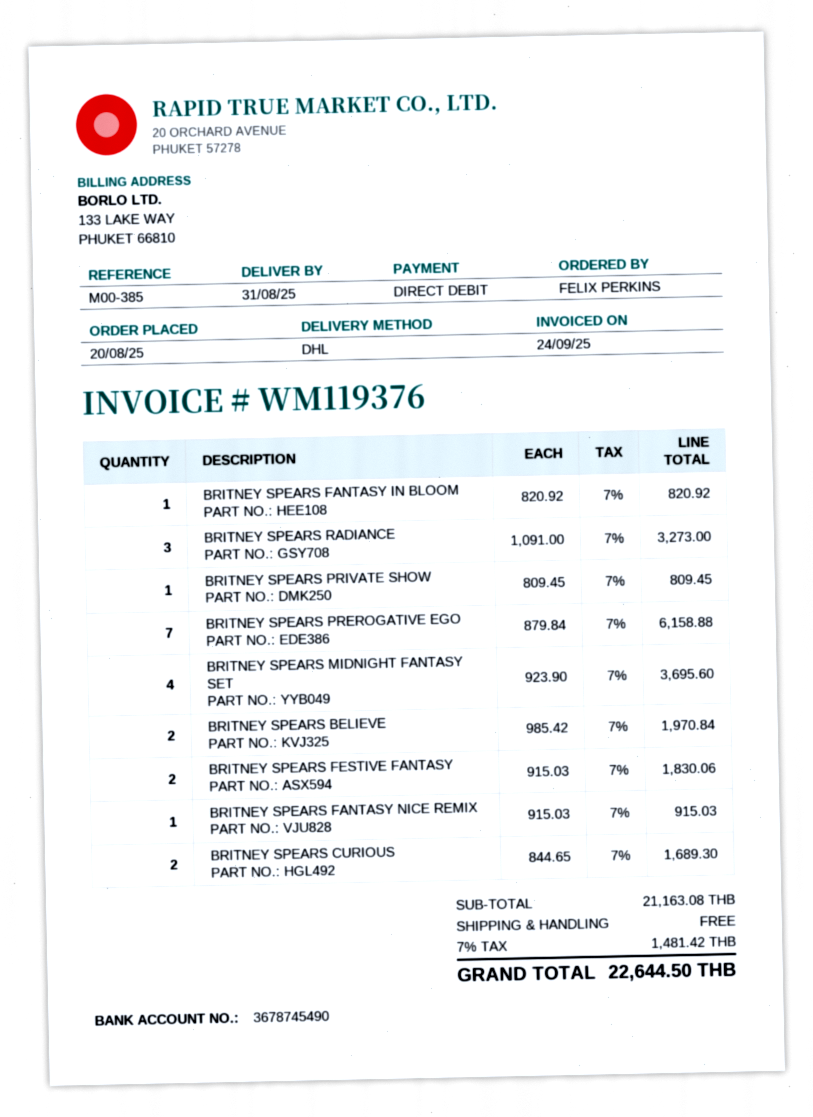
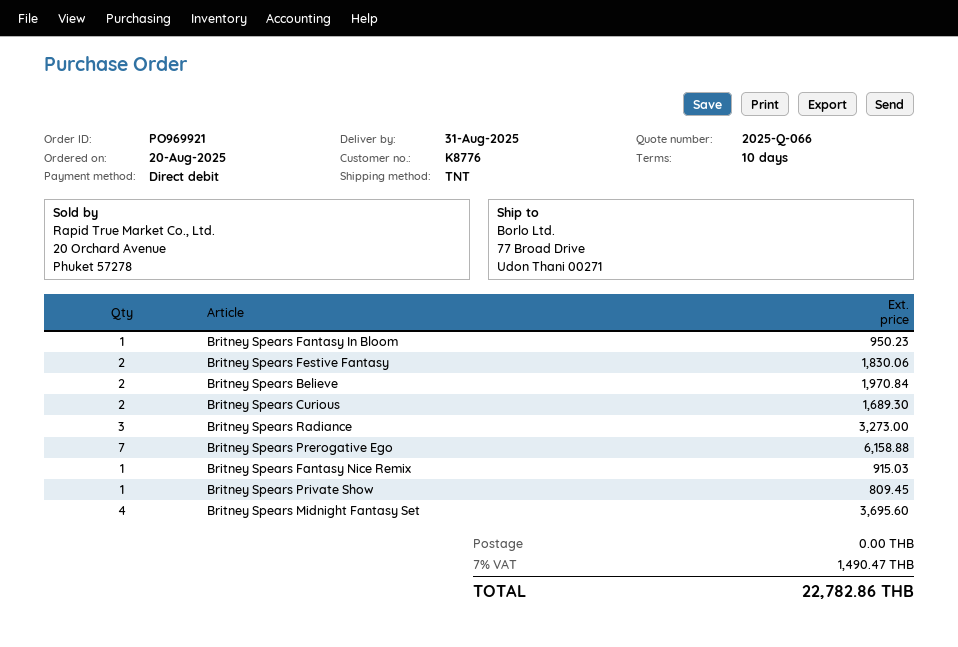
shipping method: DHL -> TNT
BRITNEY SPEARS FANTASY IN BLOOM: 1 for 820.92 -> 1 for 950.23
tax: 7% = 1481.42 -> 7% = 1490.47
total: 22644.50 -> 22782.86

